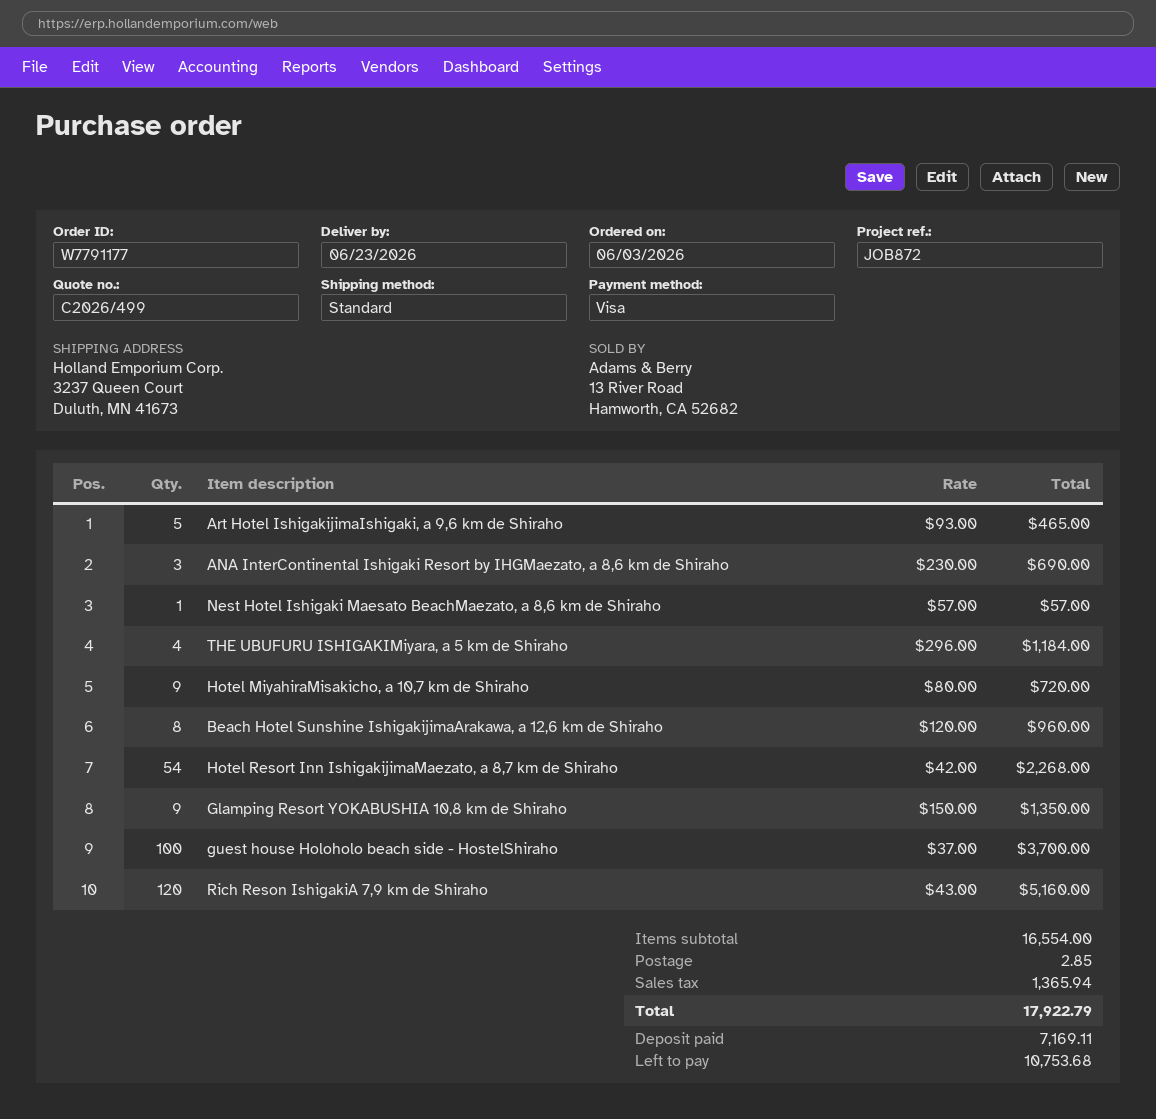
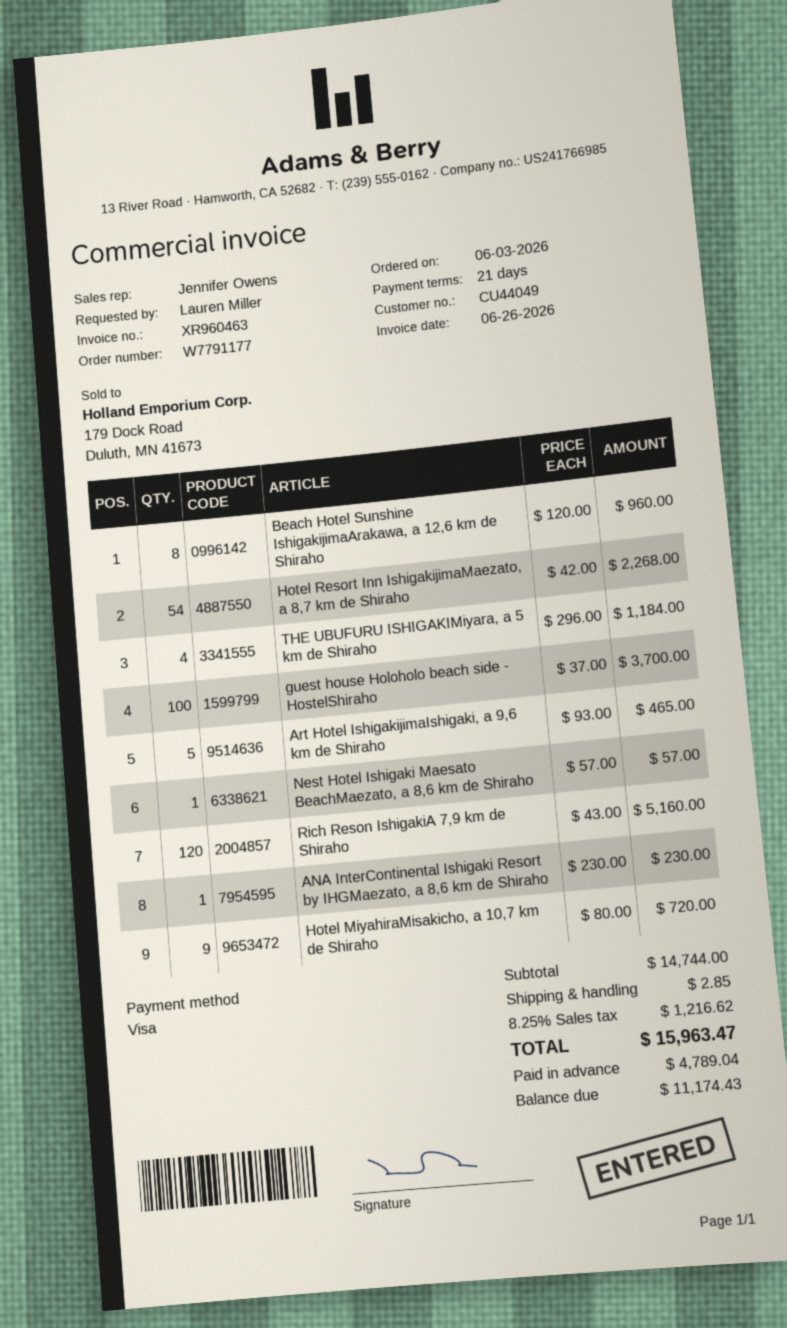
ANA InterContinental Ishigaki Resort by IHGMaezato, a 8,6 km de Shiraho: 3 x 230.00 = 690.00 -> 1 x 230.00 = 230.00
Glamping Resort YOKABUSHIA 10,8 km de Shiraho: 9 x 150.00 = 1350.00 -> none
subtotal: 16554.00 -> 14744.00
tax: 1365.94 -> 1216.62
total: 17922.79 -> 15963.47
deposit: 7169.11 -> 4789.04
balance: 10753.68 -> 11174.43

